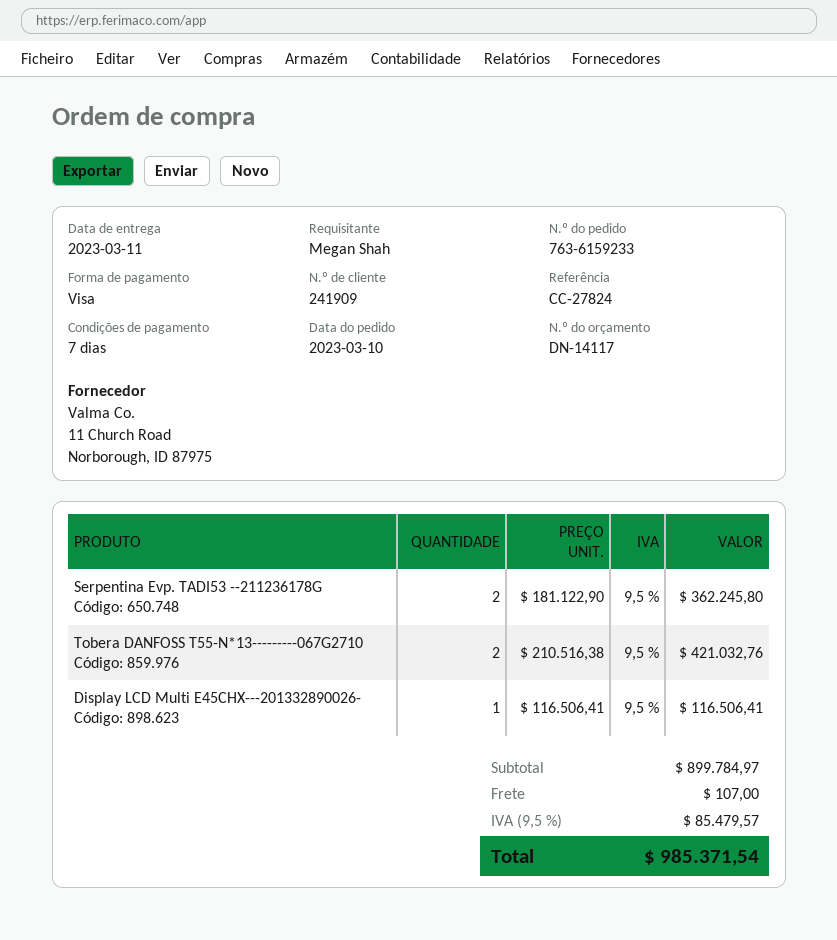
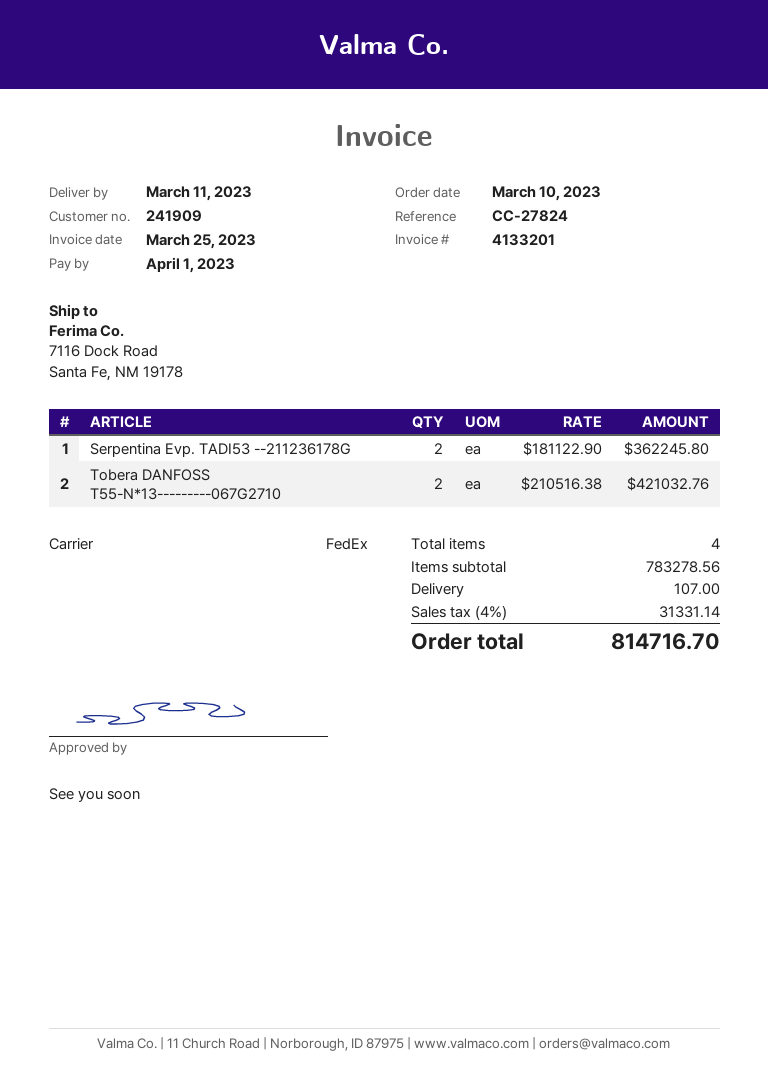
Display LCD Multi E45CHX---201332890026-: 1 x 116506.41 = 116506.41 -> none
subtotal: 899784.97 -> 783278.56
tax: 9.5% = 85479.57 -> 4% = 31331.14
total: 985371.54 -> 814716.70

